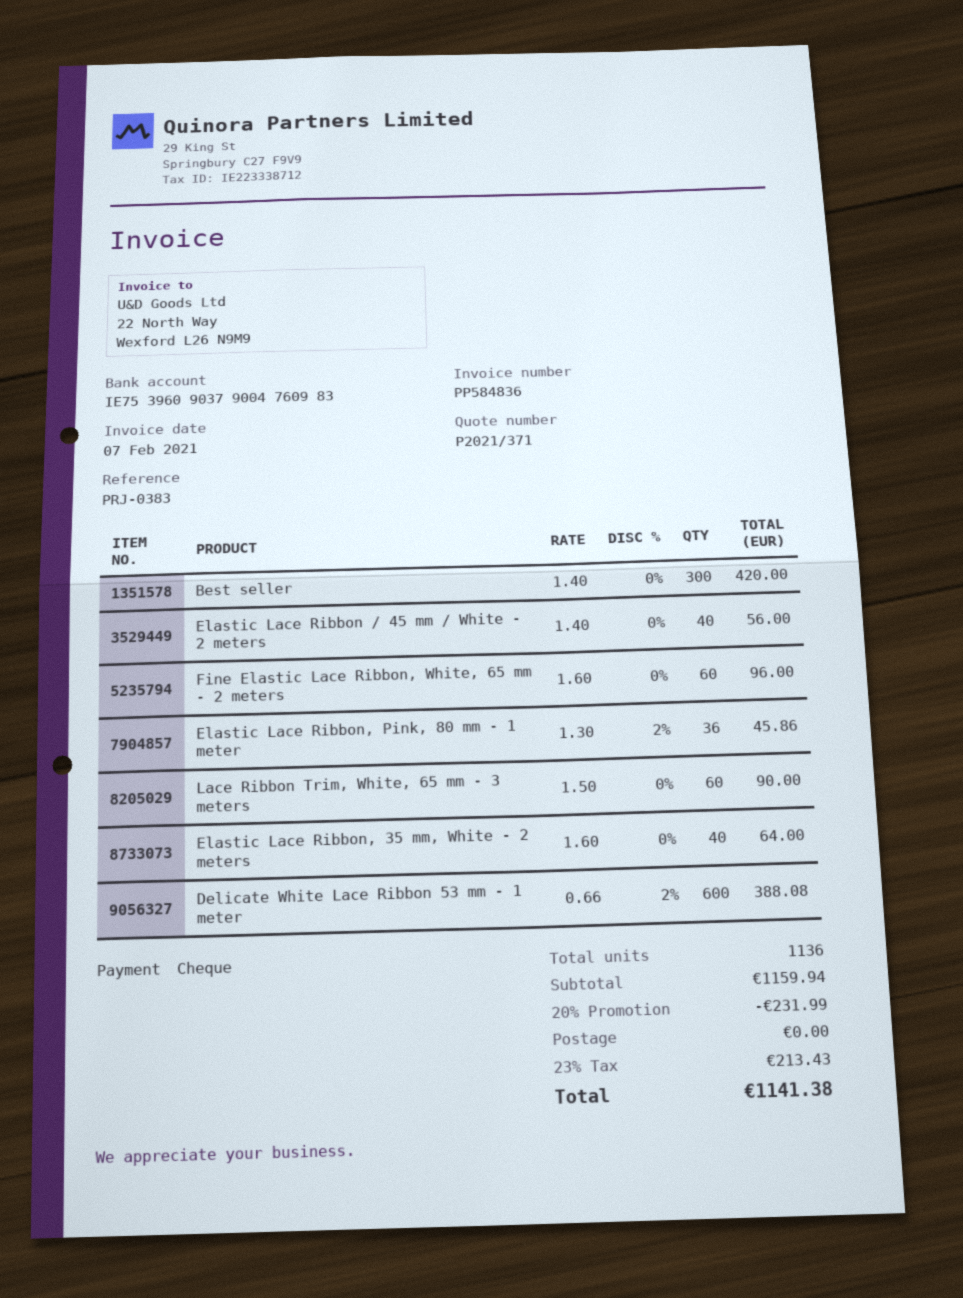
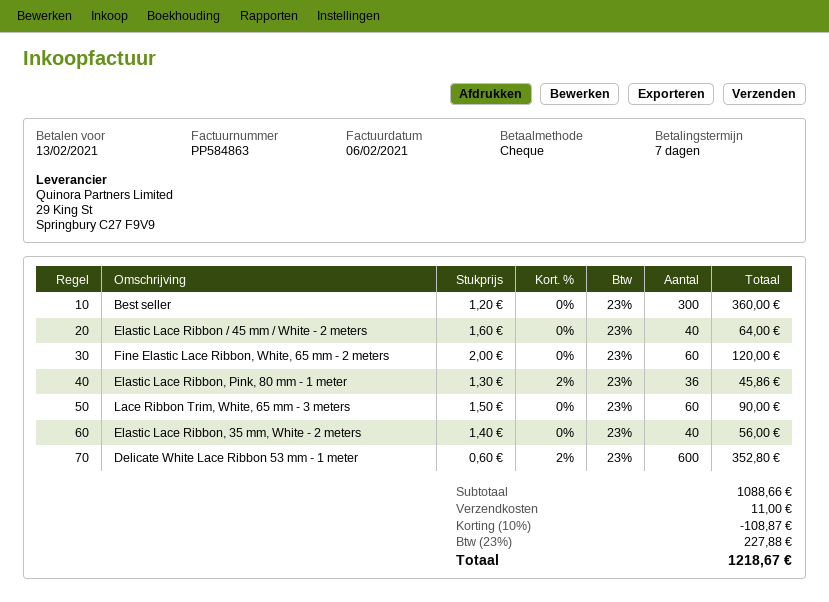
invoice number: PP584836 -> PP584863
invoice date: 2021-02-07 -> 2021-02-06
Best seller: 300 x 1.40 = 420.00 -> 300 x 1.20 = 360.00
Elastic Lace Ribbon / 45 mm / White - 2 meters: 40 x 1.40 = 56.00 -> 40 x 1.60 = 64.00
Fine Elastic Lace Ribbon, White, 65 mm - 2 meters: 60 x 1.60 = 96.00 -> 60 x 2.00 = 120.00
Elastic Lace Ribbon, 35 mm, White - 2 meters: 40 x 1.60 = 64.00 -> 40 x 1.40 = 56.00
Delicate White Lace Ribbon 53 mm - 1 meter: 600 x 0.66 - 2% = 388.08 -> 600 x 0.60 - 2% = 352.80
subtotal: 1159.94 -> 1088.66
discount: 20% = 231.99 -> 10% = 108.87
shipping: 0.00 -> 11.00
tax: 23% = 213.43 -> 23% = 227.88
total: 1141.38 -> 1218.67

